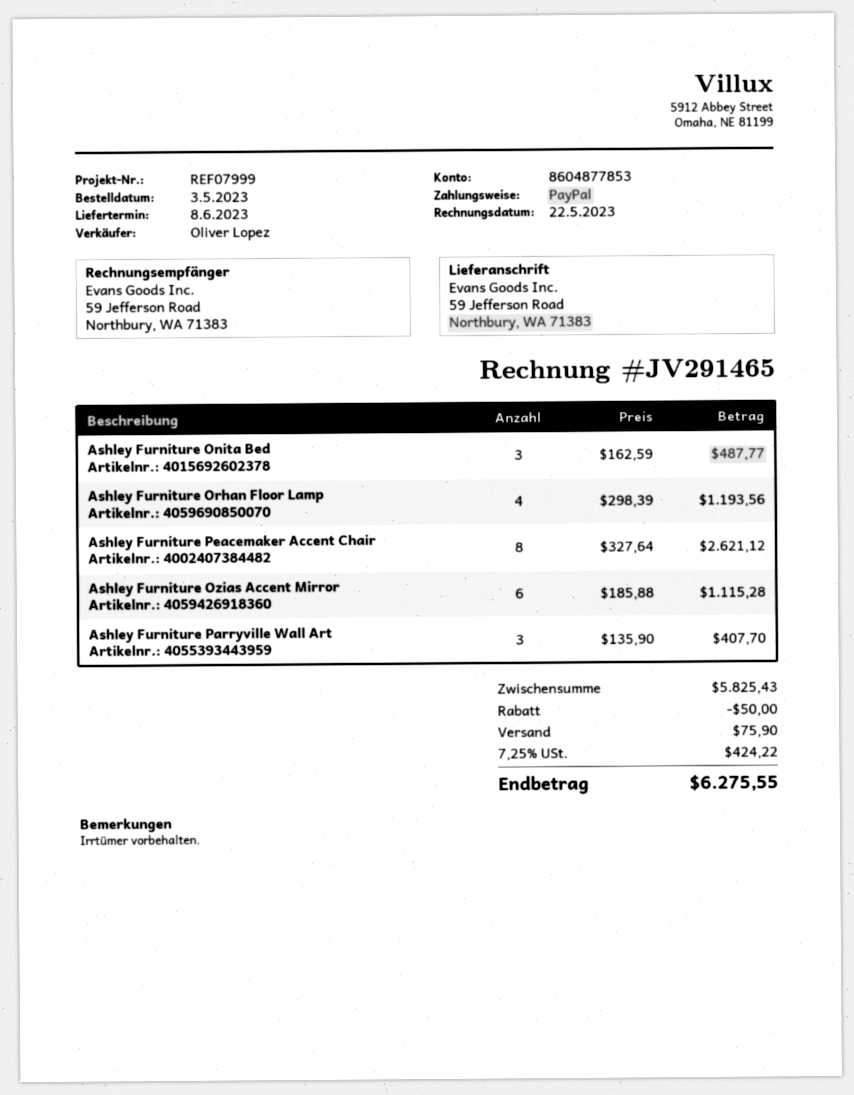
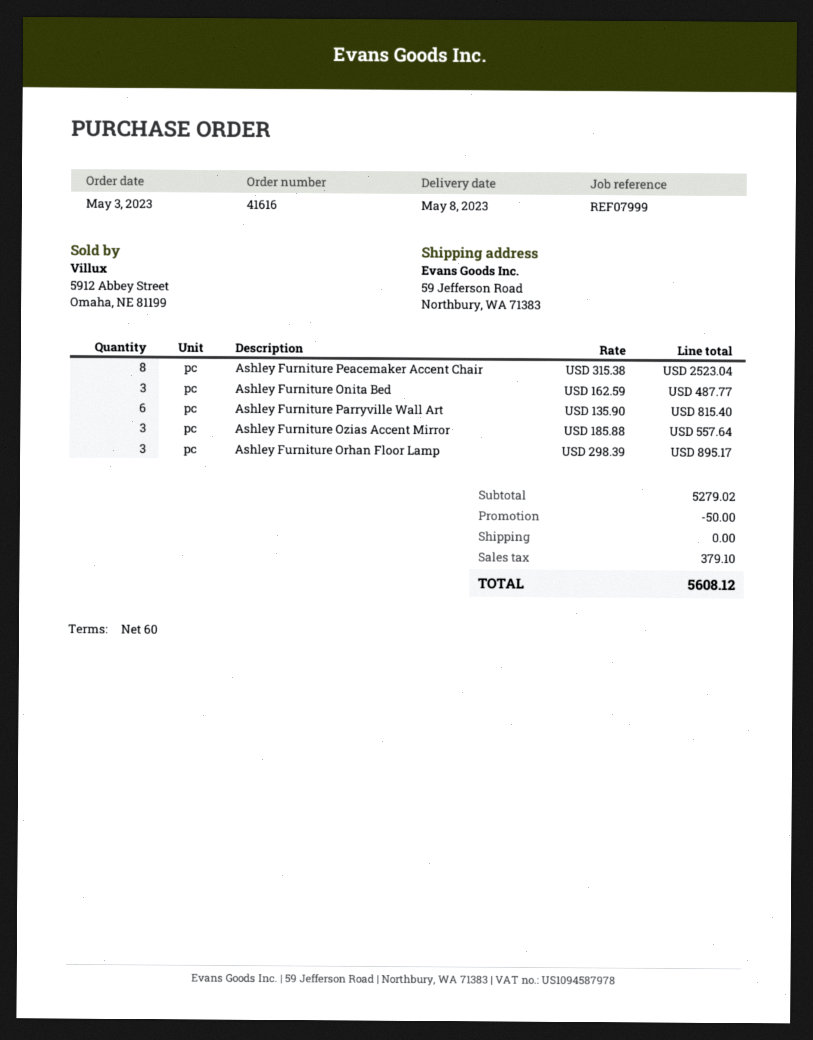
delivery date: 2023-06-08 -> 2023-05-08
Ashley Furniture Orhan Floor Lamp: 4 x 298.39 = 1193.56 -> 3 x 298.39 = 895.17
Ashley Furniture Peacemaker Accent Chair: 8 x 327.64 = 2621.12 -> 8 x 315.38 = 2523.04
Ashley Furniture Ozias Accent Mirror: 6 x 185.88 = 1115.28 -> 3 x 185.88 = 557.64
Ashley Furniture Parryville Wall Art: 3 x 135.90 = 407.70 -> 6 x 135.90 = 815.40
subtotal: 5825.43 -> 5279.02
shipping: 75.90 -> 0.00
tax: 424.22 -> 379.10
total: 6275.55 -> 5608.12

